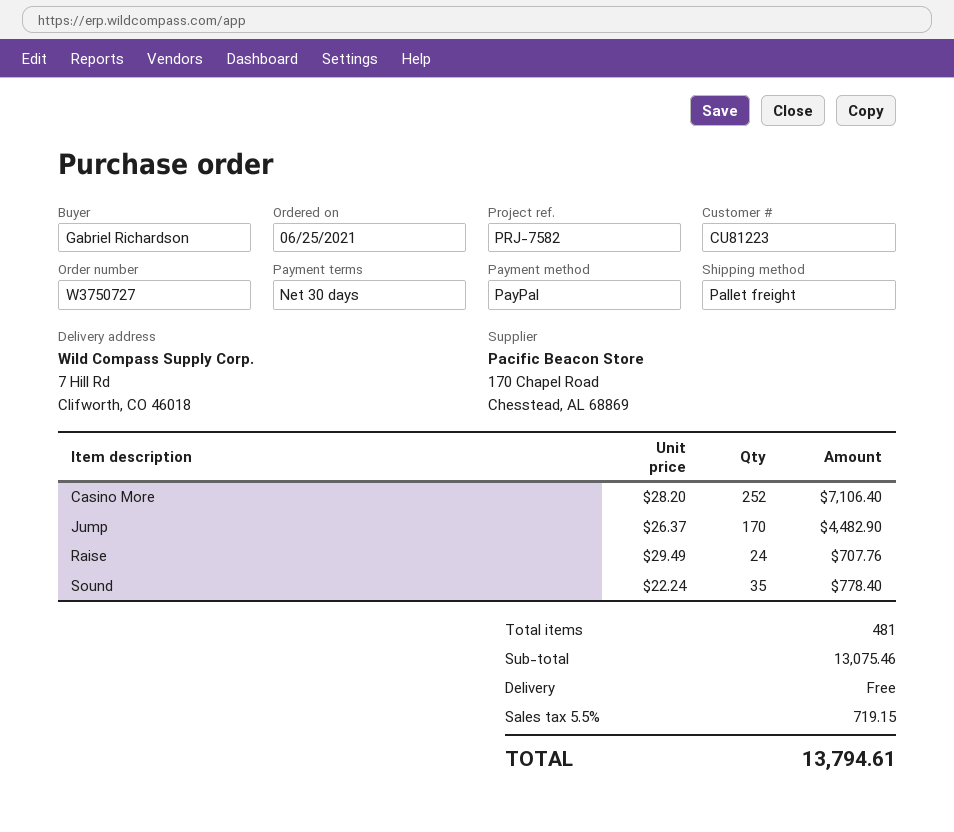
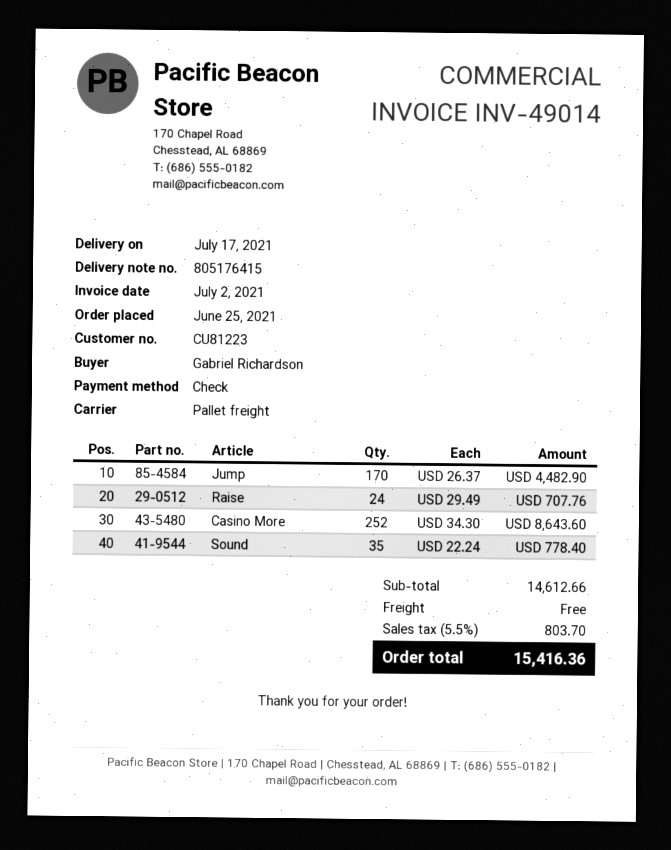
payment method: PayPal -> cheque
Casino More: 252 x 28.20 = 7106.40 -> 252 x 34.30 = 8643.60
subtotal: 13075.46 -> 14612.66
tax: 5.5% = 719.15 -> 5.5% = 803.70
total: 13794.61 -> 15416.36

